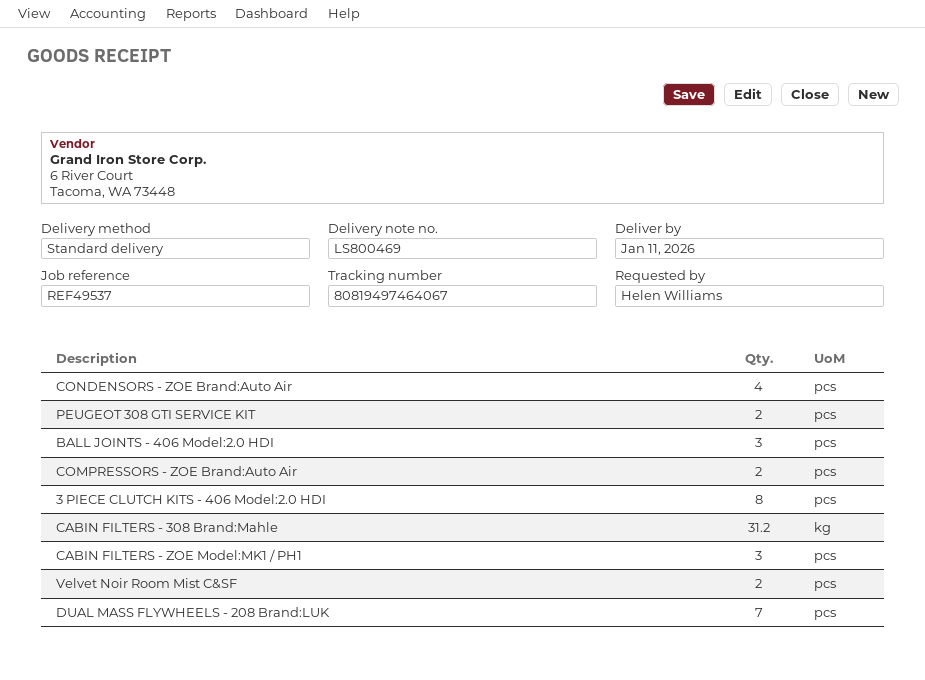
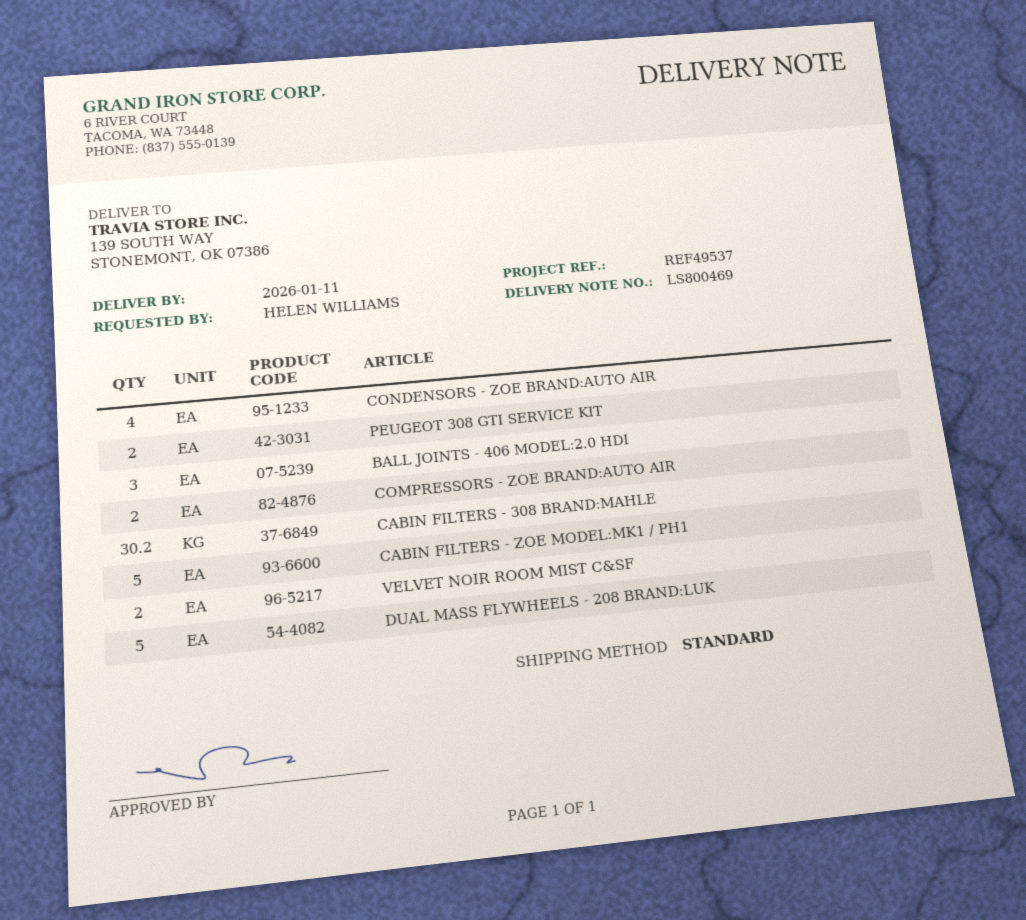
3 PIECE CLUTCH KITS - 406 Model:2.0 HDI: 8 -> none
CABIN FILTERS - 308 Brand:Mahle: 31.2 -> 30.2
CABIN FILTERS - ZOE Model:MK1 / PH1: 3 -> 5
DUAL MASS FLYWHEELS - 208 Brand:LUK: 7 -> 5

